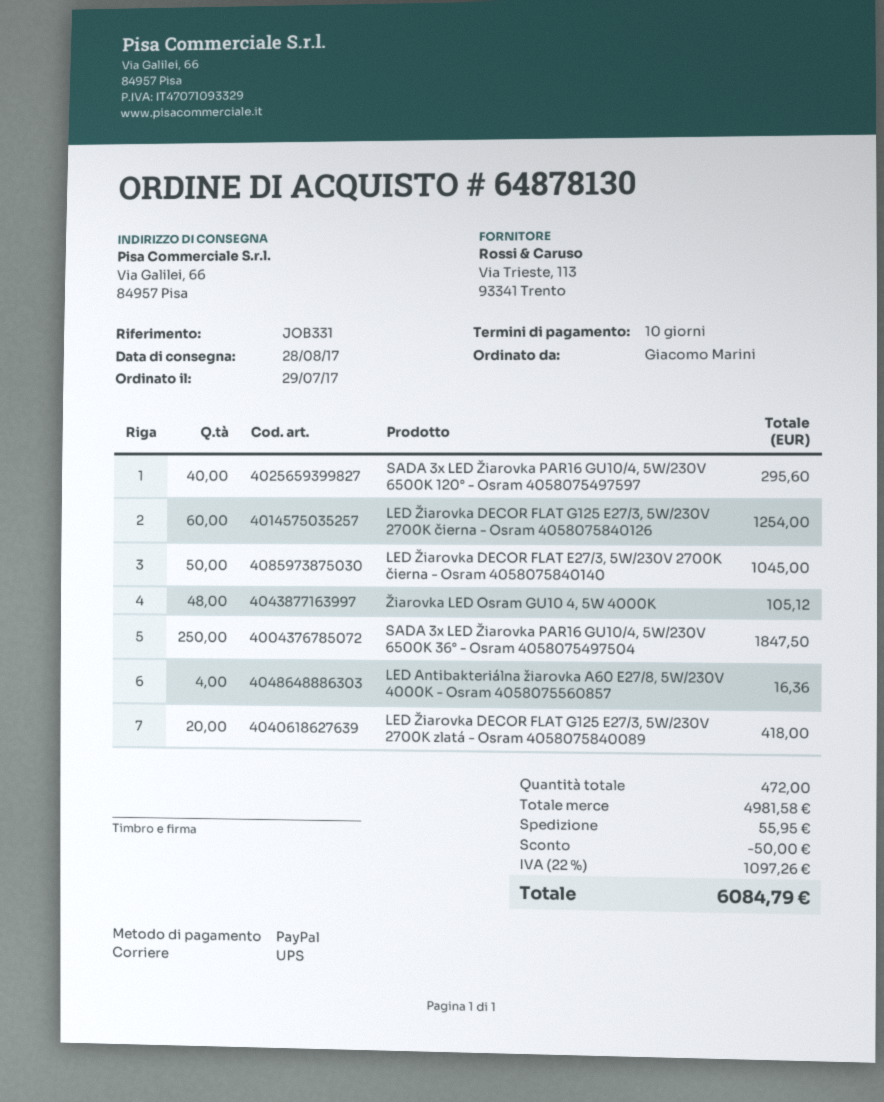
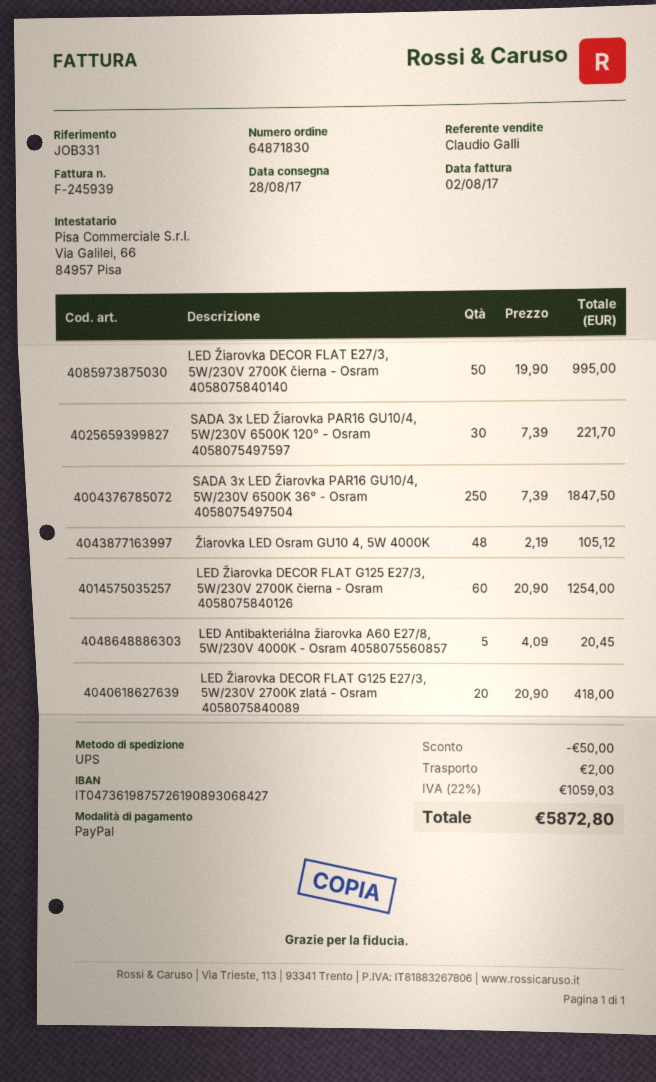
order number: 64878130 -> 64871830
SADA 3x LED Žiarovka PAR16 GU10/4, 5W/230V 6500K 120° - Osram 4058075497597: 40 for 295.60 -> 30 for 221.70
LED Žiarovka DECOR FLAT E27/3, 5W/230V 2700K čierna - Osram 4058075840140: 50 for 1045.00 -> 50 for 995.00
LED Antibakteriálna žiarovka A60 E27/8, 5W/230V 4000K - Osram 4058075560857: 4 for 16.36 -> 5 for 20.45
shipping: 55.95 -> 2.00
tax: 22% = 1097.26 -> 22% = 1059.03
total: 6084.79 -> 5872.80

